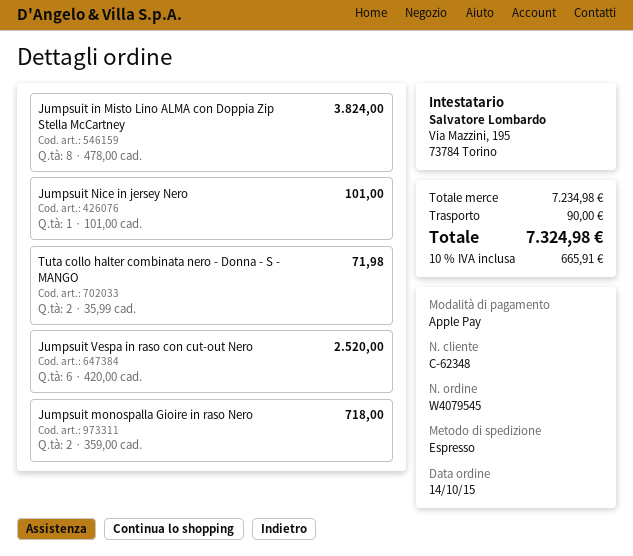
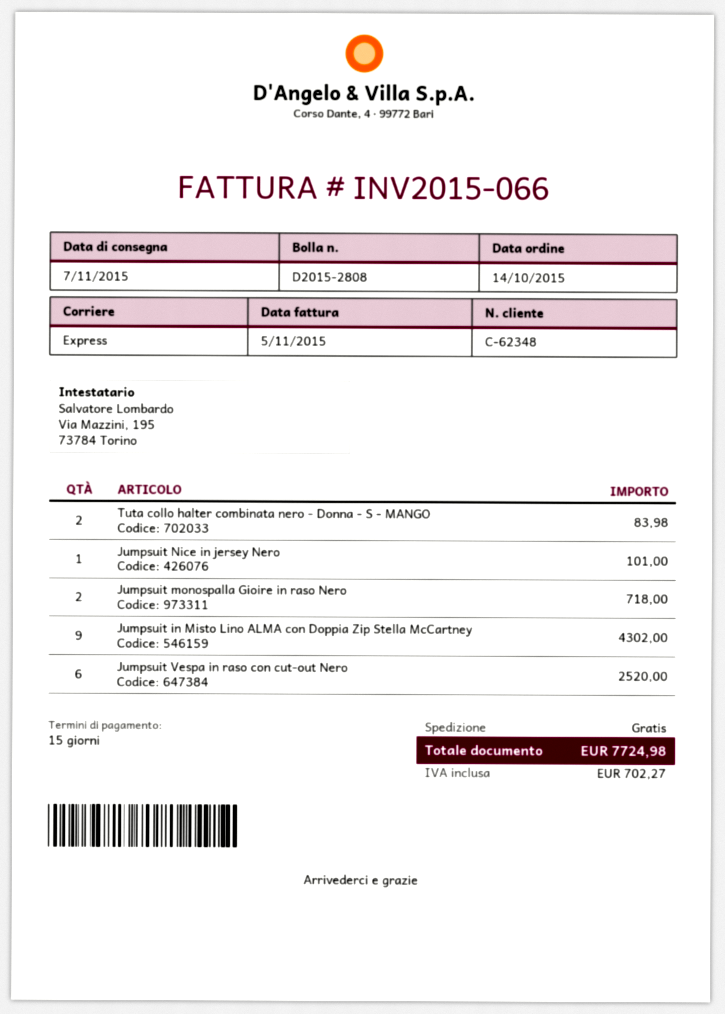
Jumpsuit in Misto Lino ALMA con Doppia Zip Stella McCartney: 8 for 3824.00 -> 9 for 4302.00
Tuta collo halter combinata nero - Donna - S - MANGO: 2 for 71.98 -> 2 for 83.98
shipping: 90.00 -> 0.00
tax: 665.91 -> 702.27
total: 7324.98 -> 7724.98

